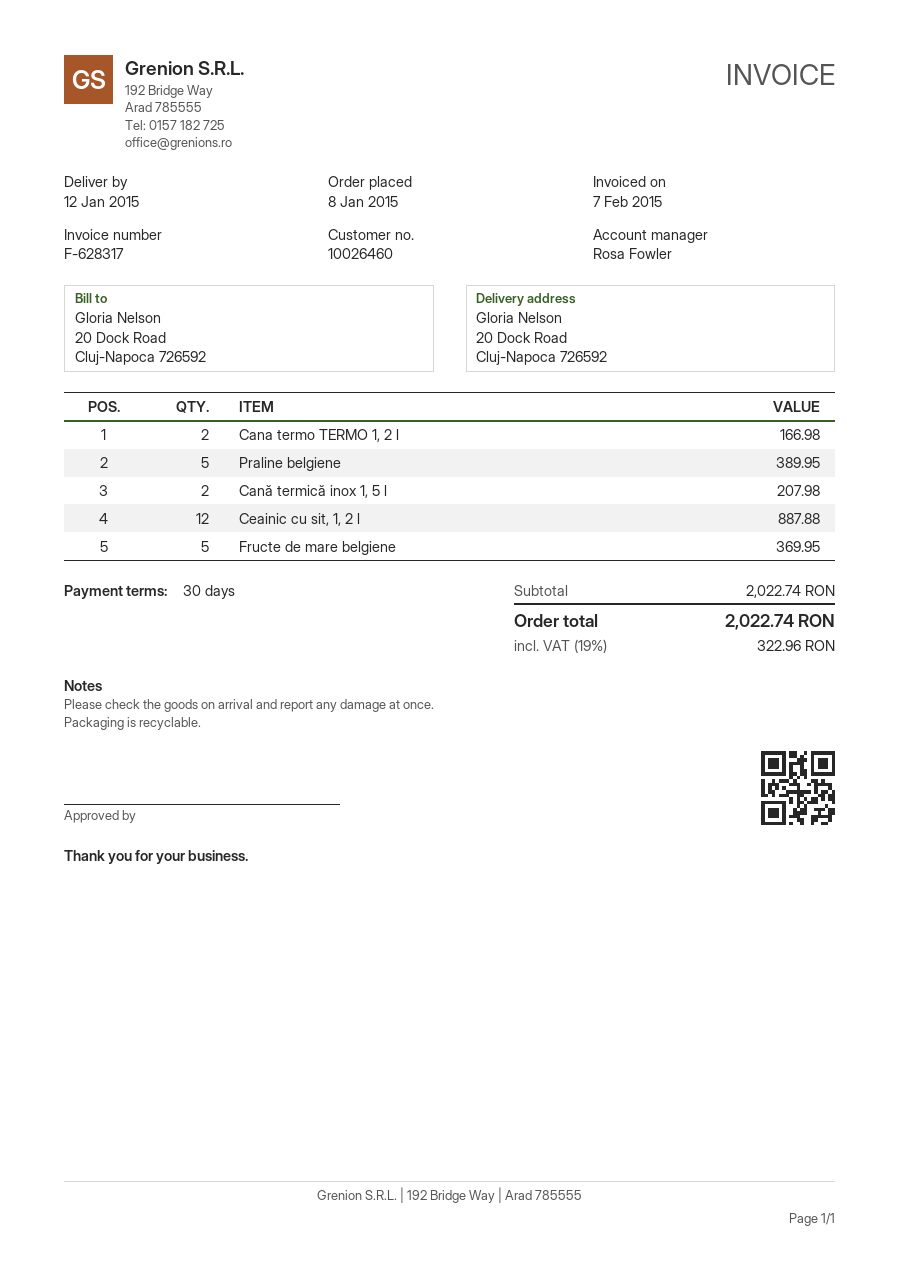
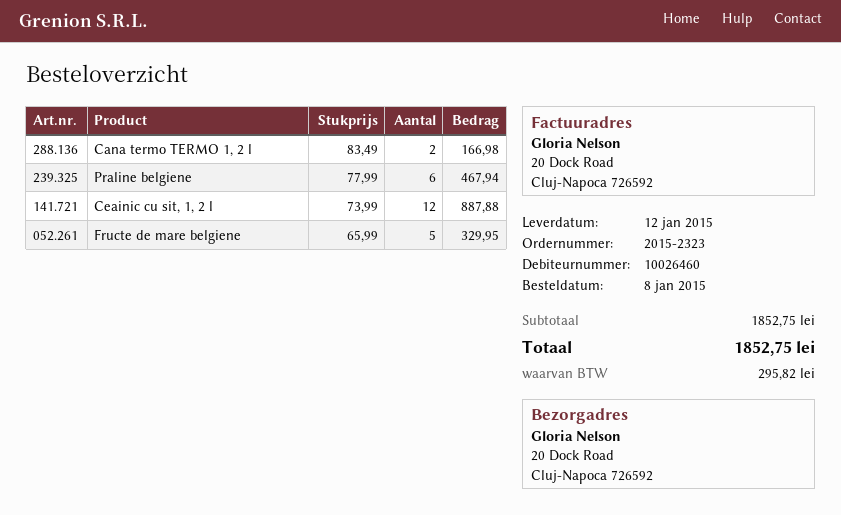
Praline belgiene: 5 for 389.95 -> 6 for 467.94
Cană termică inox 1, 5 l: 2 for 207.98 -> none
Fructe de mare belgiene: 5 for 369.95 -> 5 for 329.95
subtotal: 2022.74 -> 1852.75
tax: 322.96 -> 295.82
total: 2022.74 -> 1852.75

